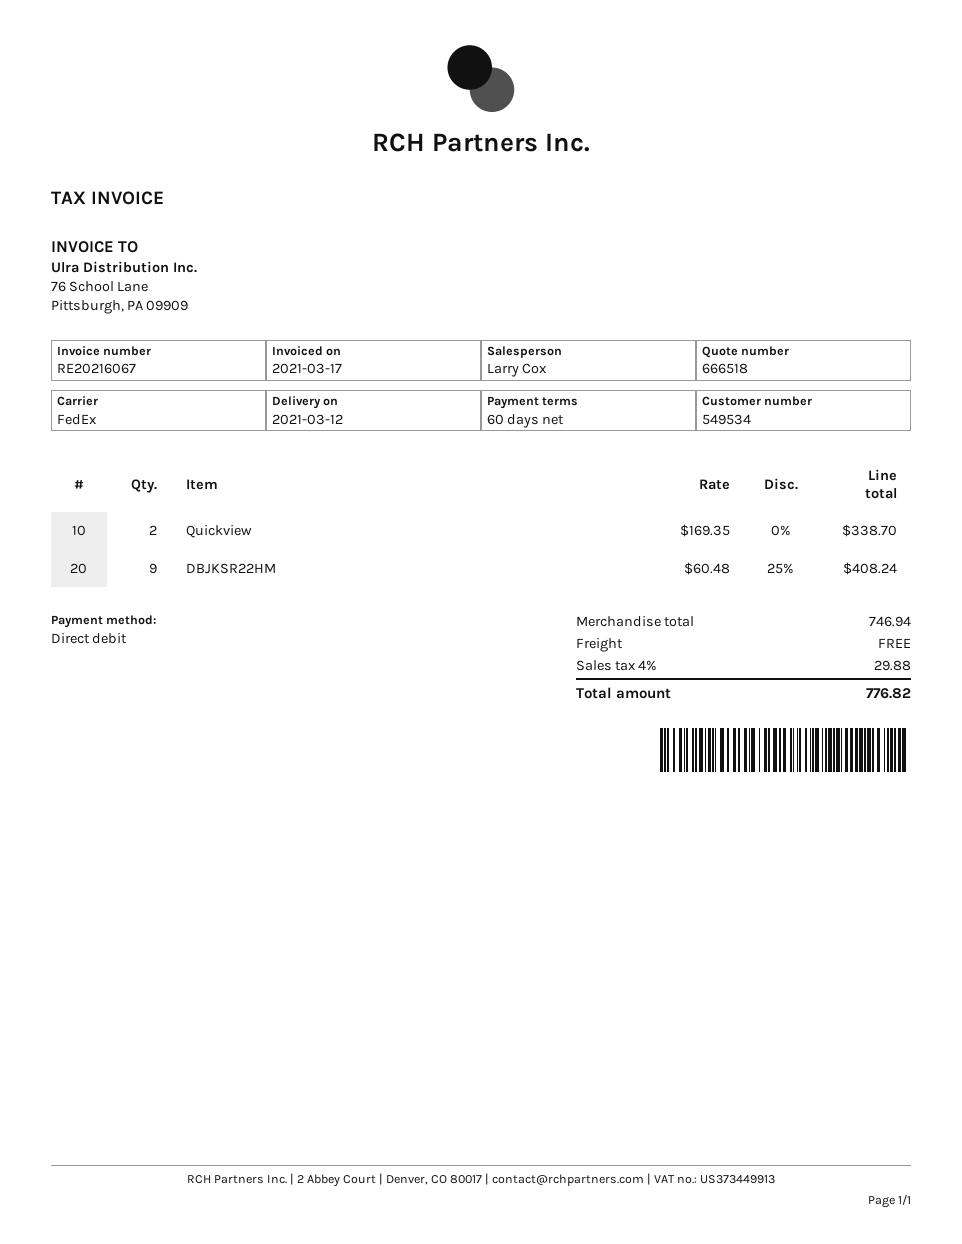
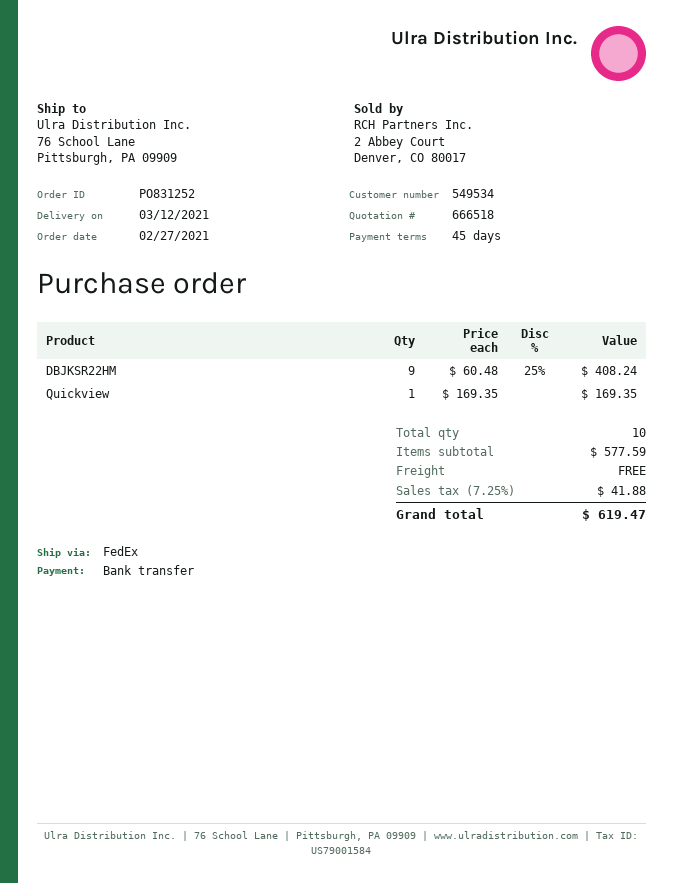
payment terms: 60 days -> 45 days
payment method: direct debit -> bank transfer
Quickview: 2 x 169.35 = 338.70 -> 1 x 169.35 = 169.35
subtotal: 746.94 -> 577.59
tax: 4% = 29.88 -> 7.25% = 41.88
total: 776.82 -> 619.47

